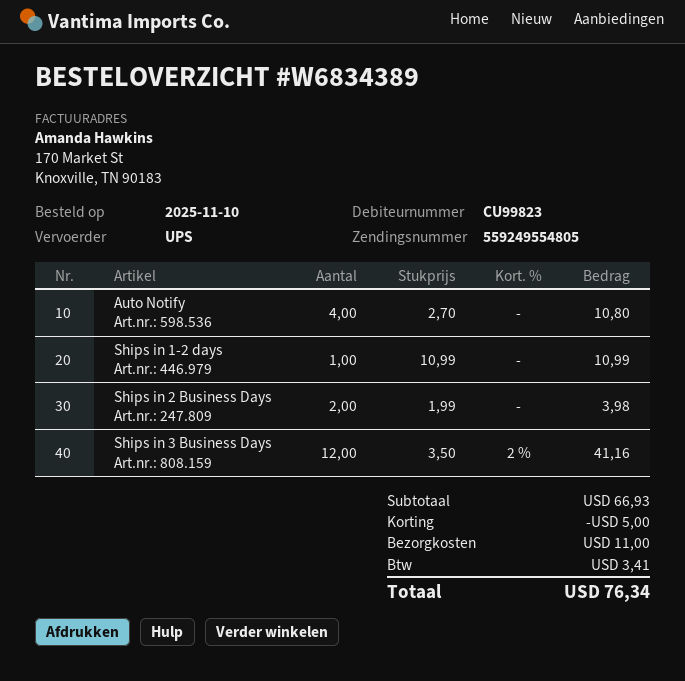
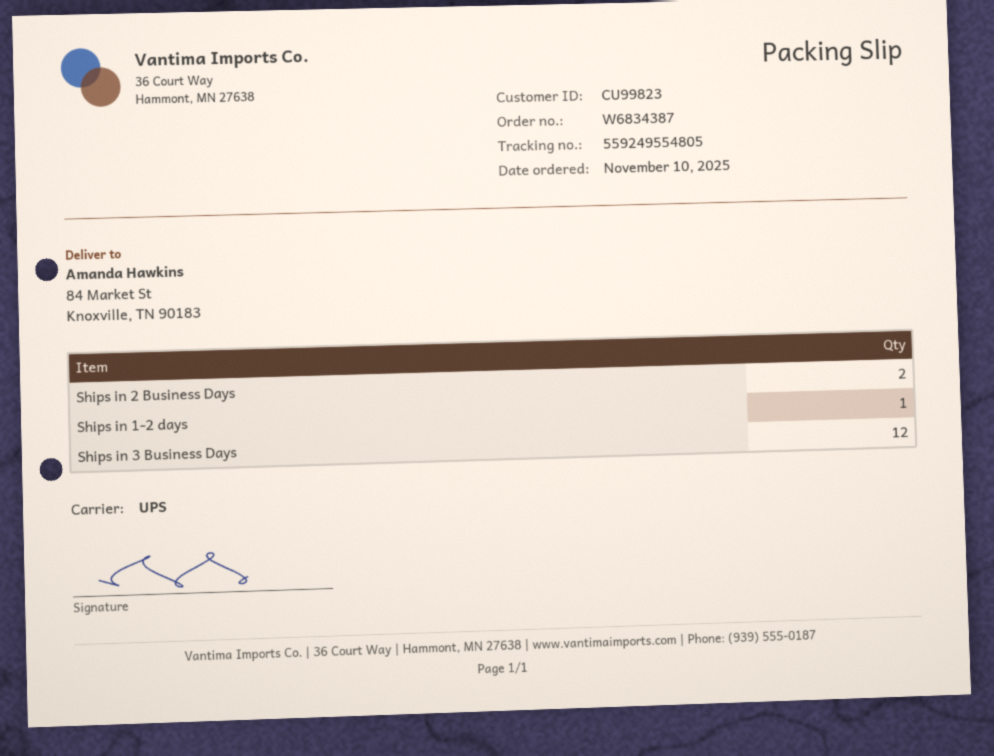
order number: W6834389 -> W6834387
Auto Notify: 4 -> none

